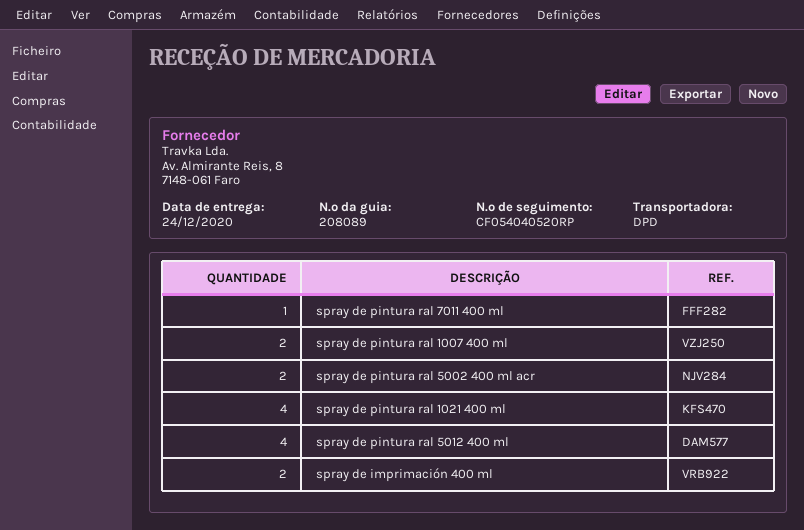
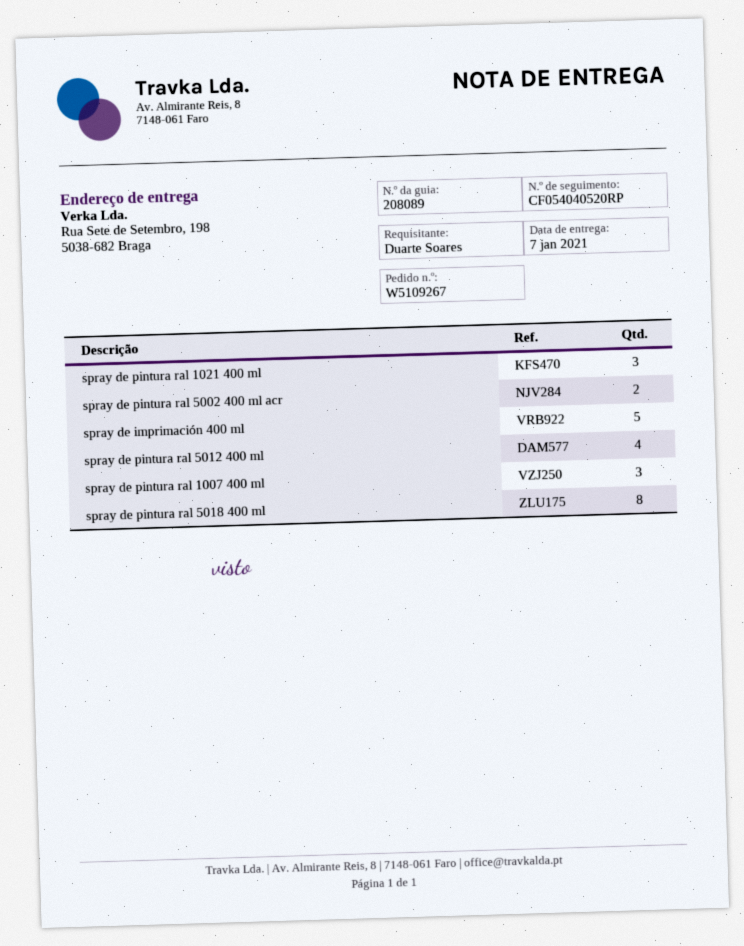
delivery date: 2020-12-24 -> 2021-01-07
spray de pintura ral 7011 400 ml: 1 -> none
spray de pintura ral 1007 400 ml: 2 -> 3
spray de pintura ral 1021 400 ml: 4 -> 3
spray de imprimación 400 ml: 2 -> 5
spray de pintura ral 5018 400 ml: none -> 8

